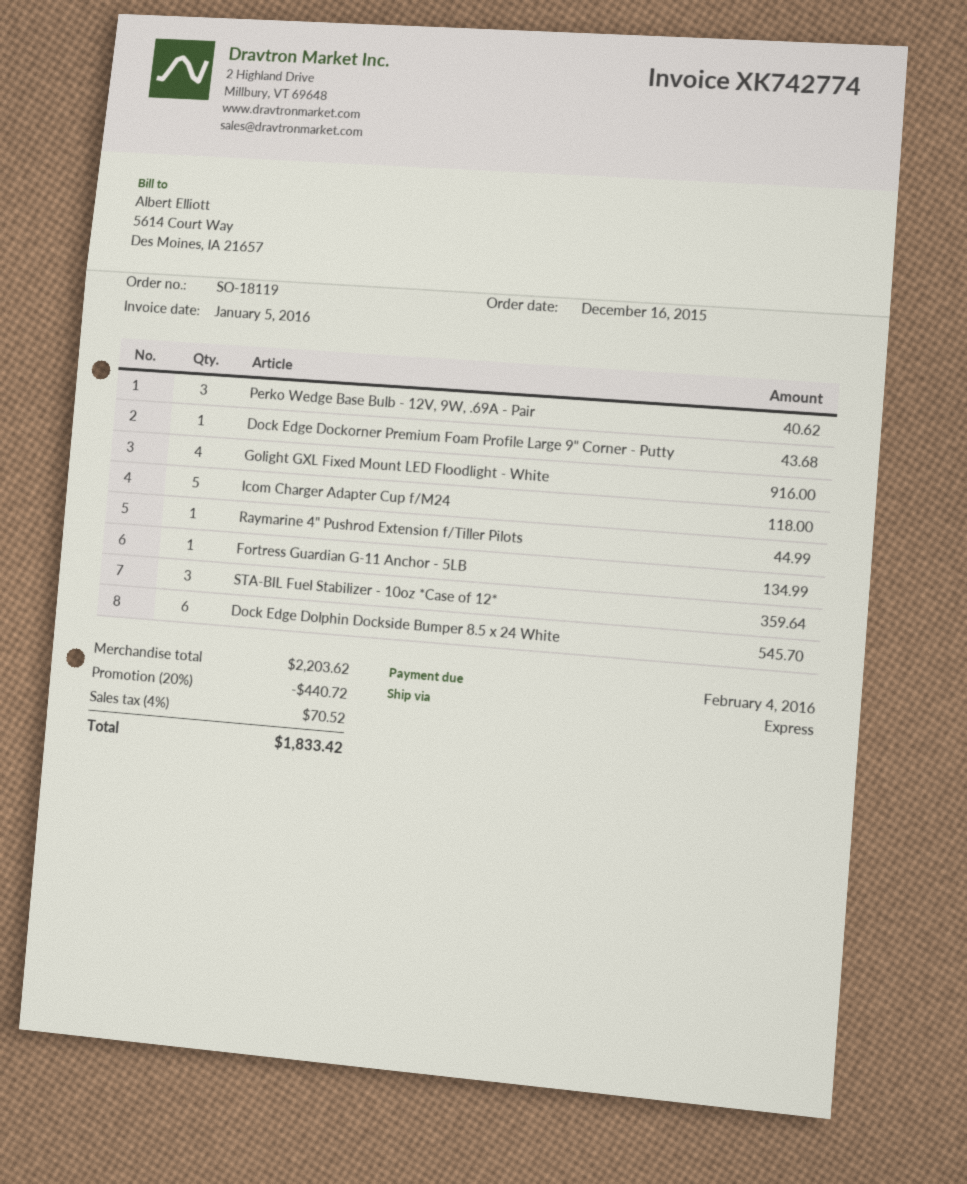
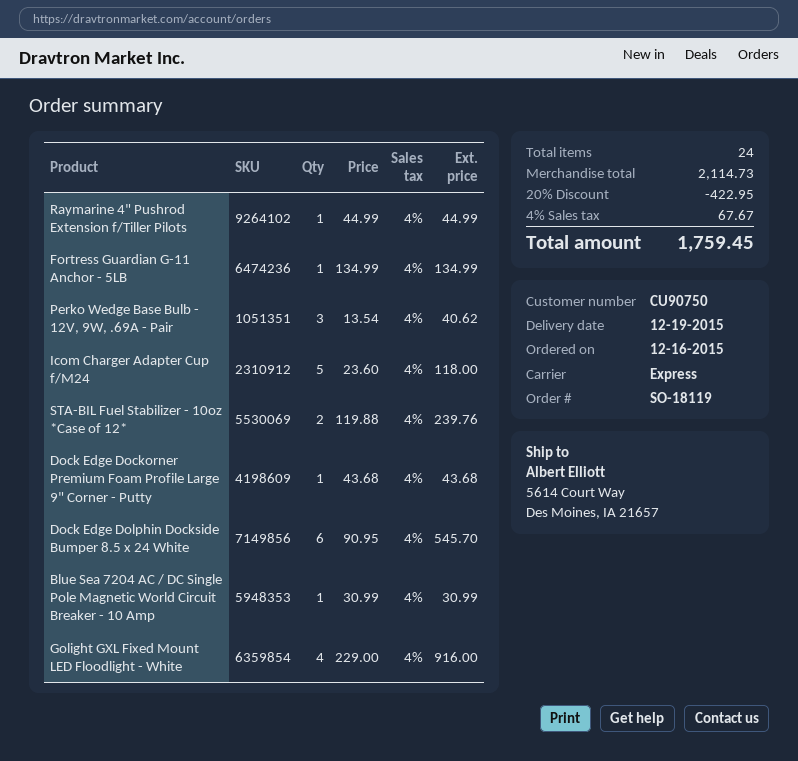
STA-BIL Fuel Stabilizer - 10oz *Case of 12*: 3 for 359.64 -> 2 for 239.76
Blue Sea 7204 AC / DC Single Pole Magnetic World Circuit Breaker - 10 Amp: none -> 1 for 30.99
subtotal: 2203.62 -> 2114.73
discount: 20% = 440.72 -> 20% = 422.95
tax: 4% = 70.52 -> 4% = 67.67
total: 1833.42 -> 1759.45

